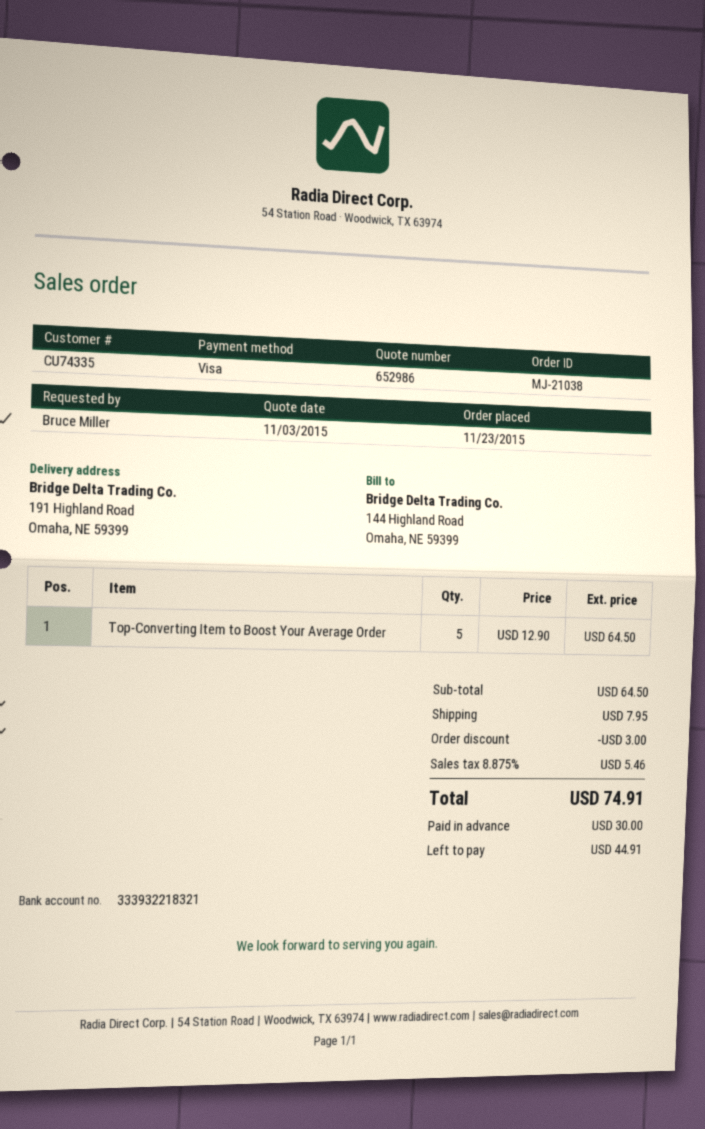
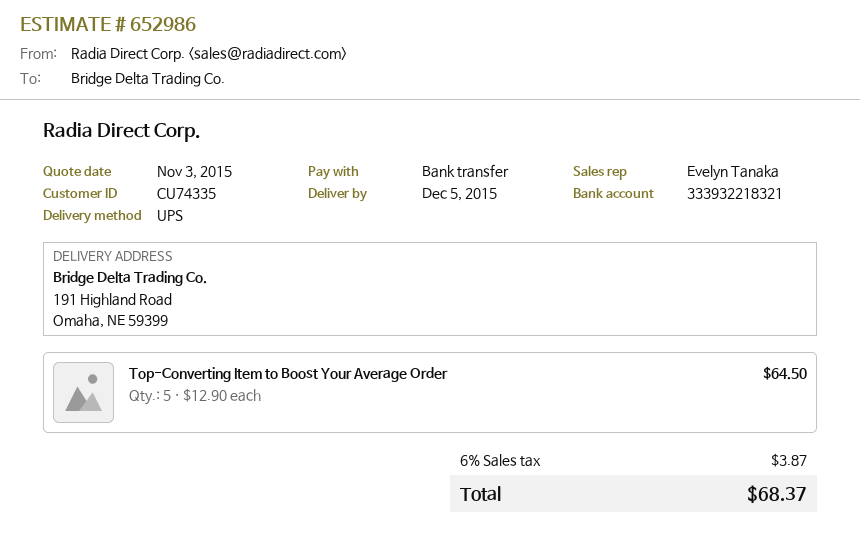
payment method: Visa -> bank transfer
discount: 3.00 -> none
shipping: 7.95 -> none
tax: 8.875% = 5.46 -> 6% = 3.87
total: 74.91 -> 68.37

